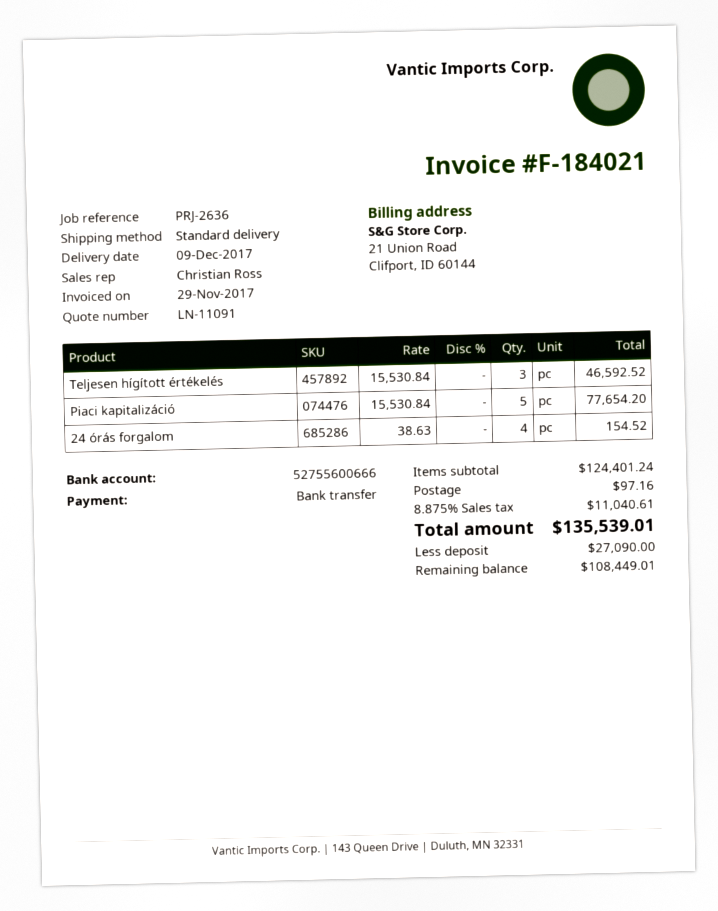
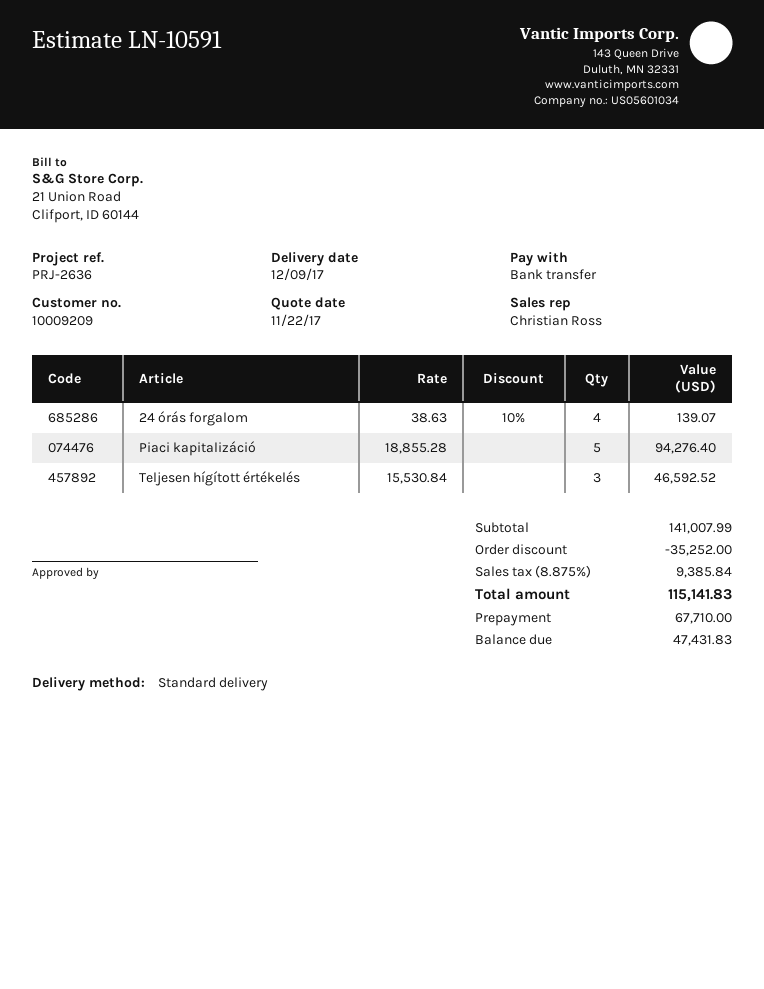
quote number: LN-11091 -> LN-10591
Piaci kapitalizáció: 5 x 15530.84 = 77654.20 -> 5 x 18855.28 = 94276.40
24 órás forgalom: 4 x 38.63 = 154.52 -> 4 x 38.63 - 10% = 139.07
subtotal: 124401.24 -> 141007.99
discount: none -> 35252.00
shipping: 97.16 -> none
tax: 8.875% = 11040.61 -> 8.875% = 9385.84
total: 135539.01 -> 115141.83
deposit: 27090.00 -> 67710.00
balance: 108449.01 -> 47431.83

